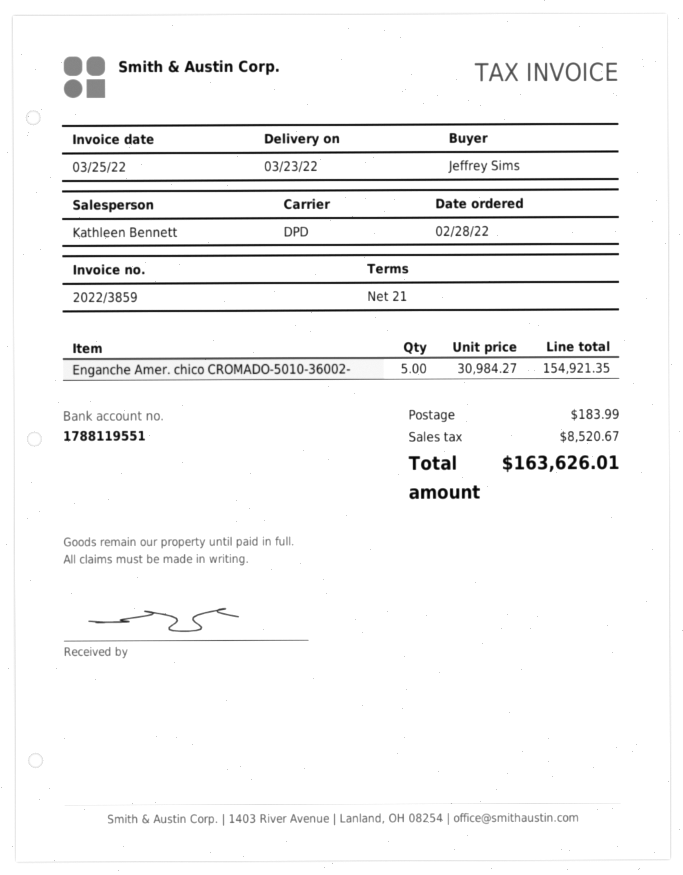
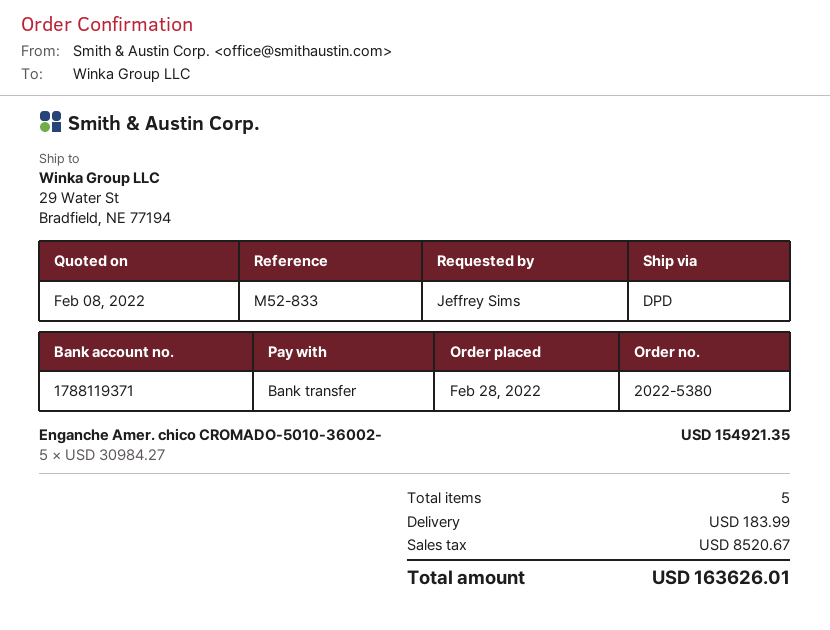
bank account: 1788119551 -> 1788119371

